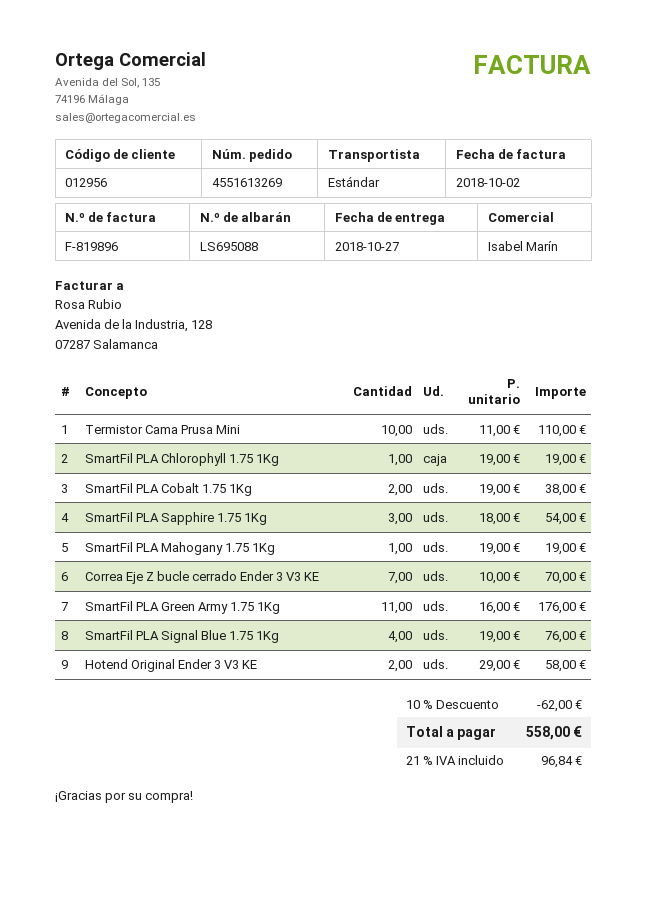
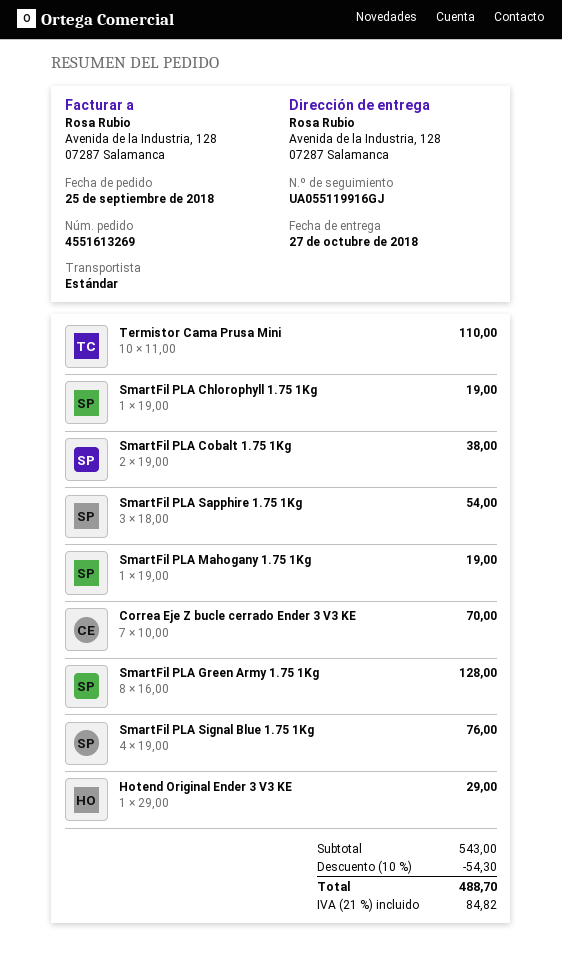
SmartFil PLA Green Army 1.75 1Kg: 11 x 16.00 = 176.00 -> 8 x 16.00 = 128.00
Hotend Original Ender 3 V3 KE: 2 x 29.00 = 58.00 -> 1 x 29.00 = 29.00
discount: 10% = 62.00 -> 10% = 54.30
tax: 21% = 96.84 -> 21% = 84.82
total: 558.00 -> 488.70

